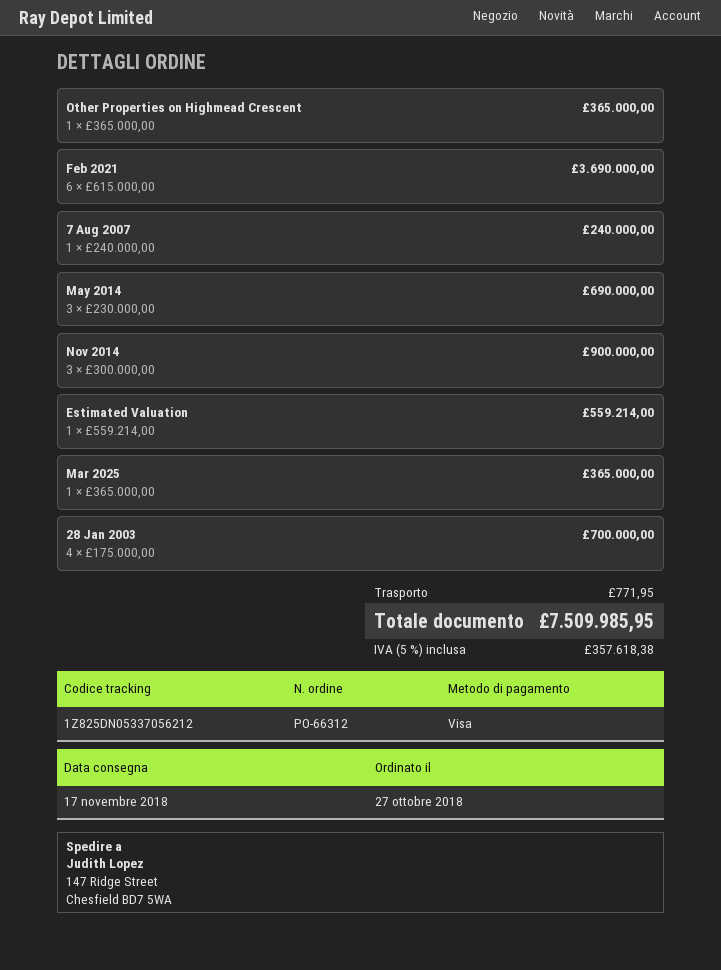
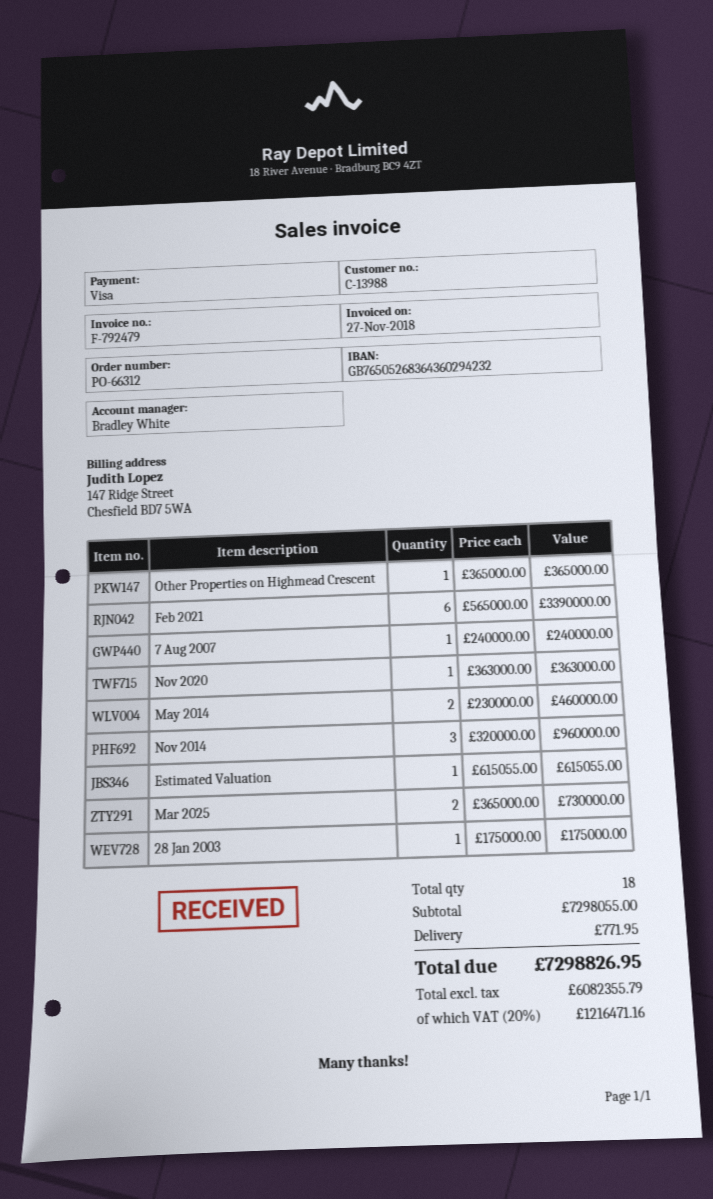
Feb 2021: 6 x 615000.00 = 3690000.00 -> 6 x 565000.00 = 3390000.00
May 2014: 3 x 230000.00 = 690000.00 -> 2 x 230000.00 = 460000.00
Nov 2014: 3 x 300000.00 = 900000.00 -> 3 x 320000.00 = 960000.00
Estimated Valuation: 1 x 559214.00 = 559214.00 -> 1 x 615055.00 = 615055.00
Mar 2025: 1 x 365000.00 = 365000.00 -> 2 x 365000.00 = 730000.00
28 Jan 2003: 4 x 175000.00 = 700000.00 -> 1 x 175000.00 = 175000.00
Nov 2020: none -> 1 x 363000.00 = 363000.00
tax: 5% = 357618.38 -> 20% = 1216471.16
total: 7509985.95 -> 7298826.95

